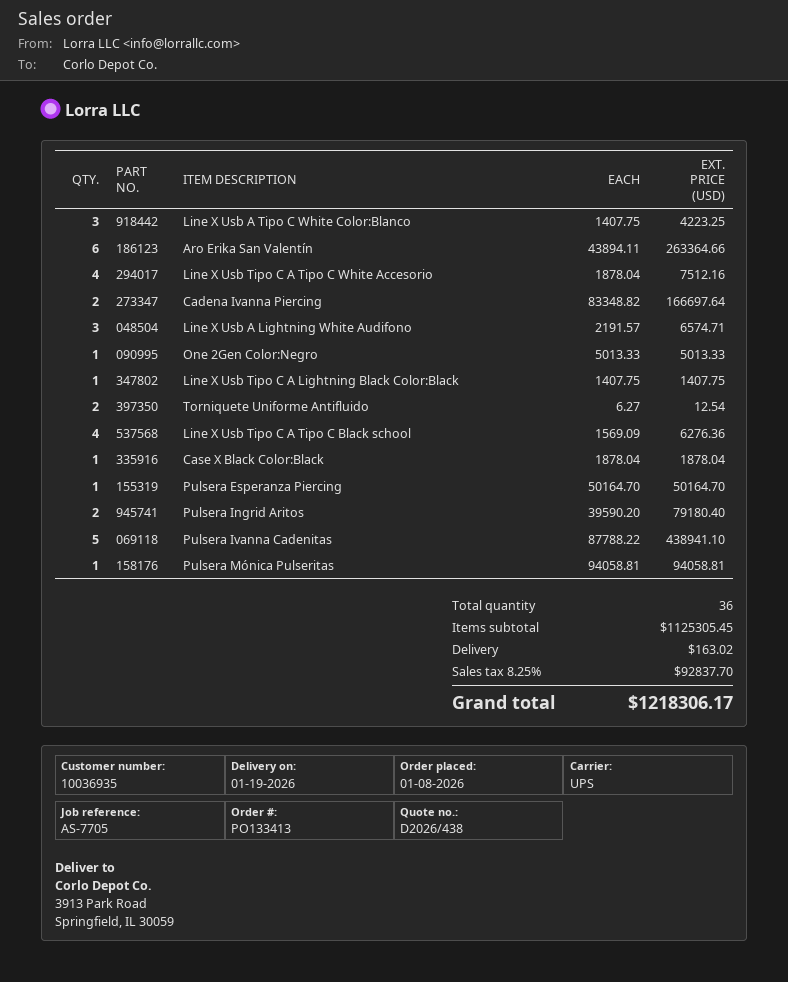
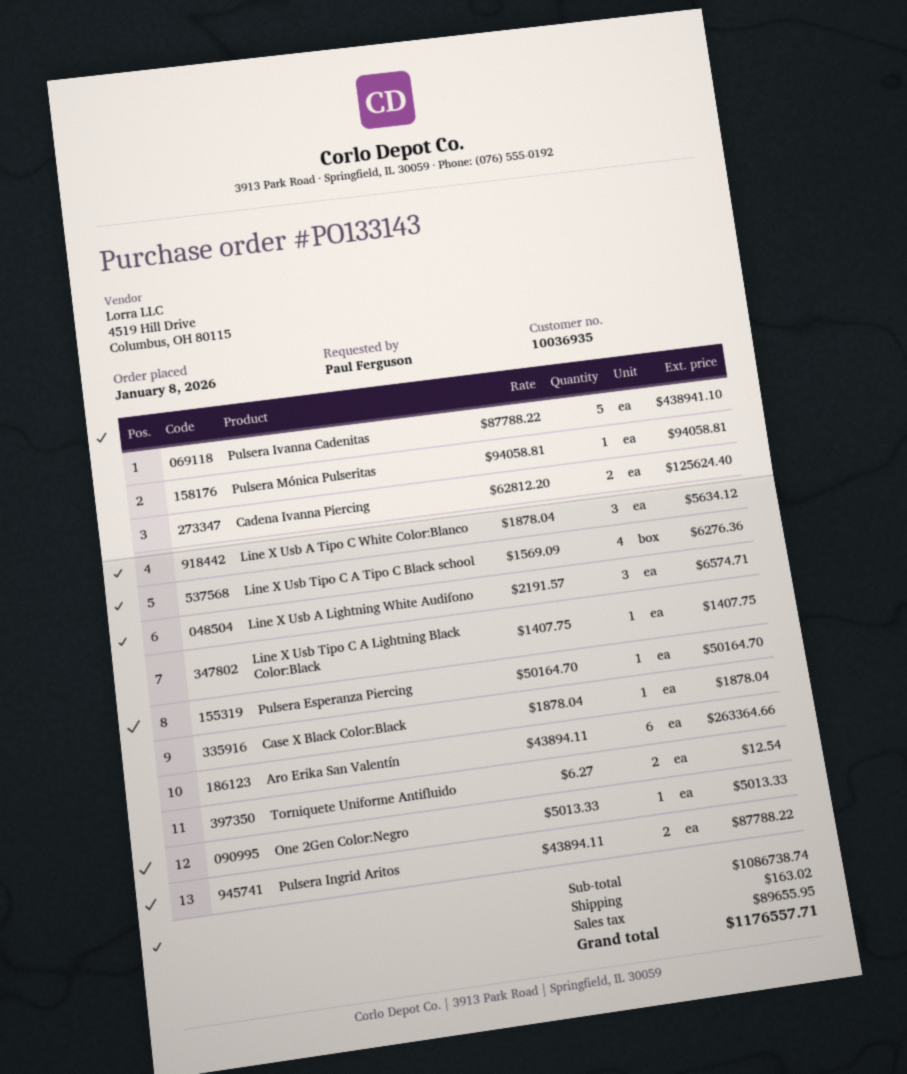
order number: PO133413 -> PO133143
Line X Usb A Tipo C White Color:Blanco: 3 x 1407.75 = 4223.25 -> 3 x 1878.04 = 5634.12
Line X Usb Tipo C A Tipo C White Accesorio: 4 x 1878.04 = 7512.16 -> none
Cadena Ivanna Piercing: 2 x 83348.82 = 166697.64 -> 2 x 62812.20 = 125624.40
Pulsera Ingrid Aritos: 2 x 39590.20 = 79180.40 -> 2 x 43894.11 = 87788.22
subtotal: 1125305.45 -> 1086738.74
tax: 92837.70 -> 89655.95
total: 1218306.17 -> 1176557.71

